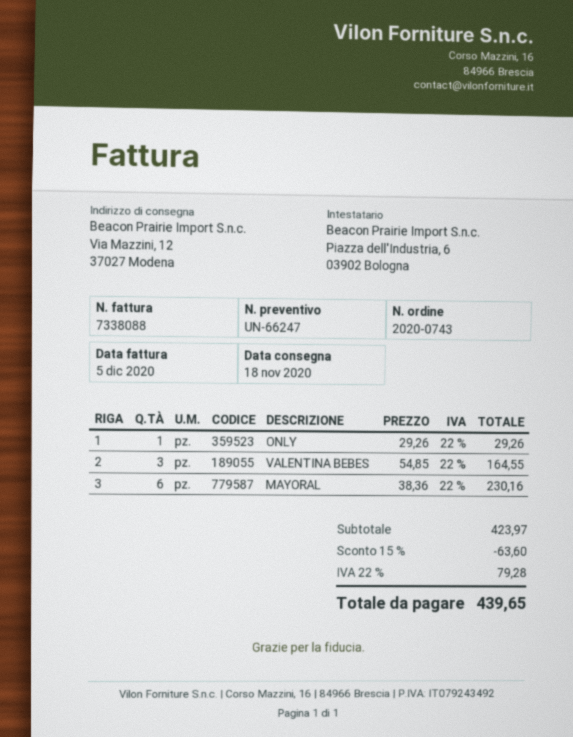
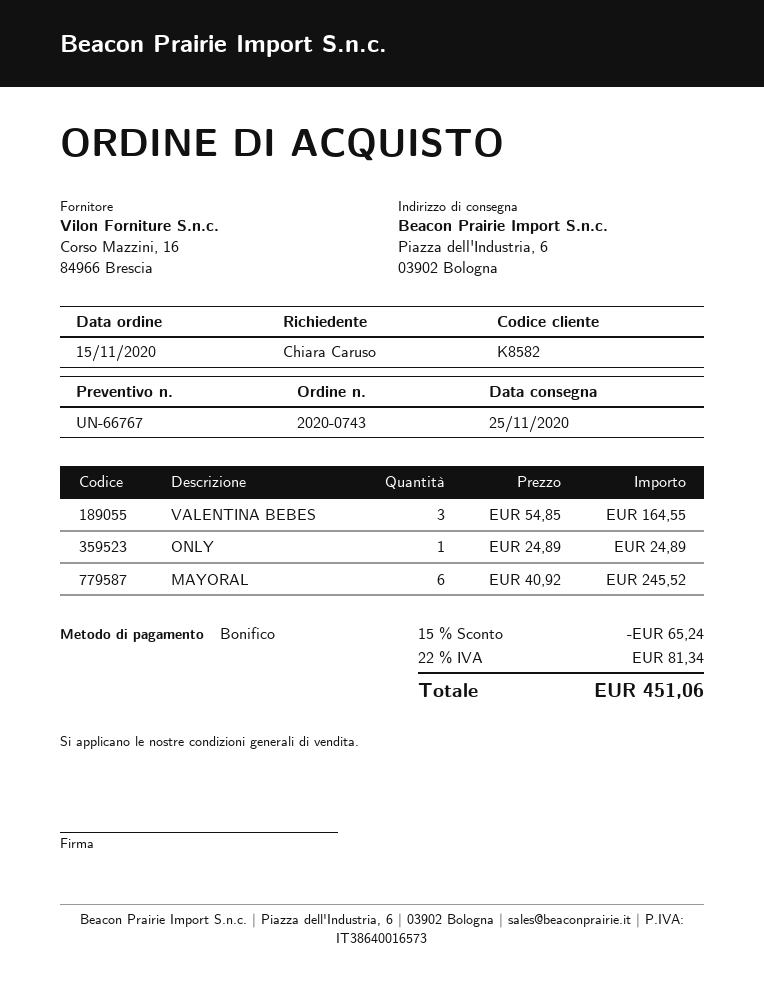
quote number: UN-66247 -> UN-66767
delivery date: 2020-11-18 -> 2020-11-25
ship to: Via Mazzini, 12, 37027 Modena -> Piazza dell'Industria, 6, 03902 Bologna
ONLY: 1 x 29.26 = 29.26 -> 1 x 24.89 = 24.89
MAYORAL: 6 x 38.36 = 230.16 -> 6 x 40.92 = 245.52
discount: 15% = 63.60 -> 15% = 65.24
tax: 22% = 79.28 -> 22% = 81.34
total: 439.65 -> 451.06

